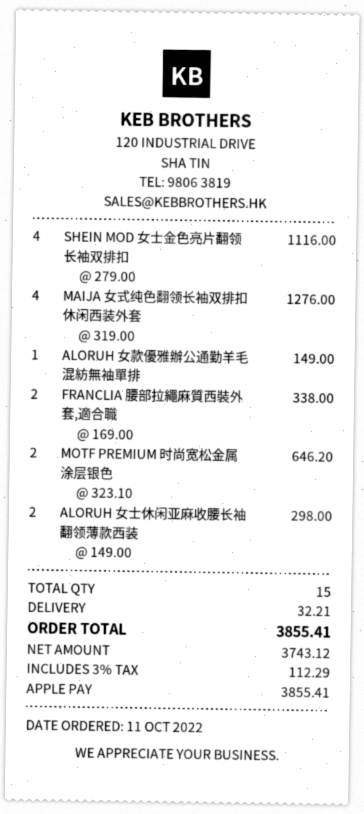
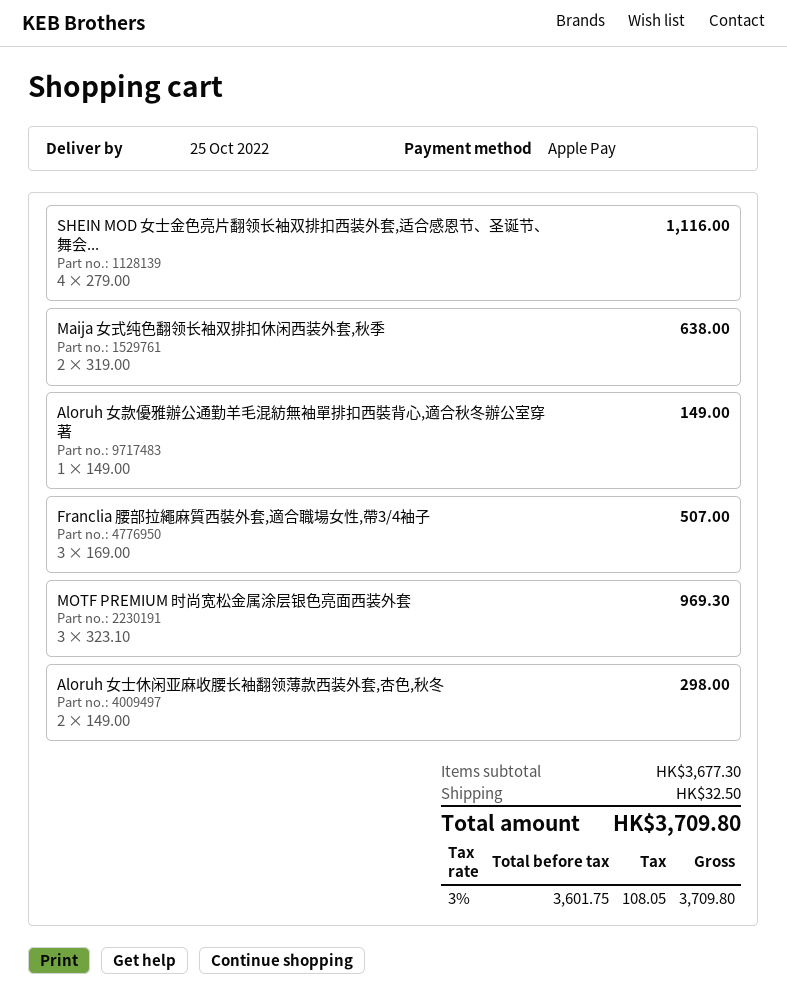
MAIJA 女式纯色翻领长袖双排扣休闲西装外套: 4 x 319.00 = 1276.00 -> 2 x 319.00 = 638.00
FRANCLIA 腰部拉繩麻質西裝外套,適合職: 2 x 169.00 = 338.00 -> 3 x 169.00 = 507.00
MOTF PREMIUM 时尚宽松金属涂层银色: 2 x 323.10 = 646.20 -> 3 x 323.10 = 969.30
shipping: 32.21 -> 32.50
net: 3743.12 -> 3601.75
tax: 3% = 112.29 -> 3% = 108.05
total: 3855.41 -> 3709.80

